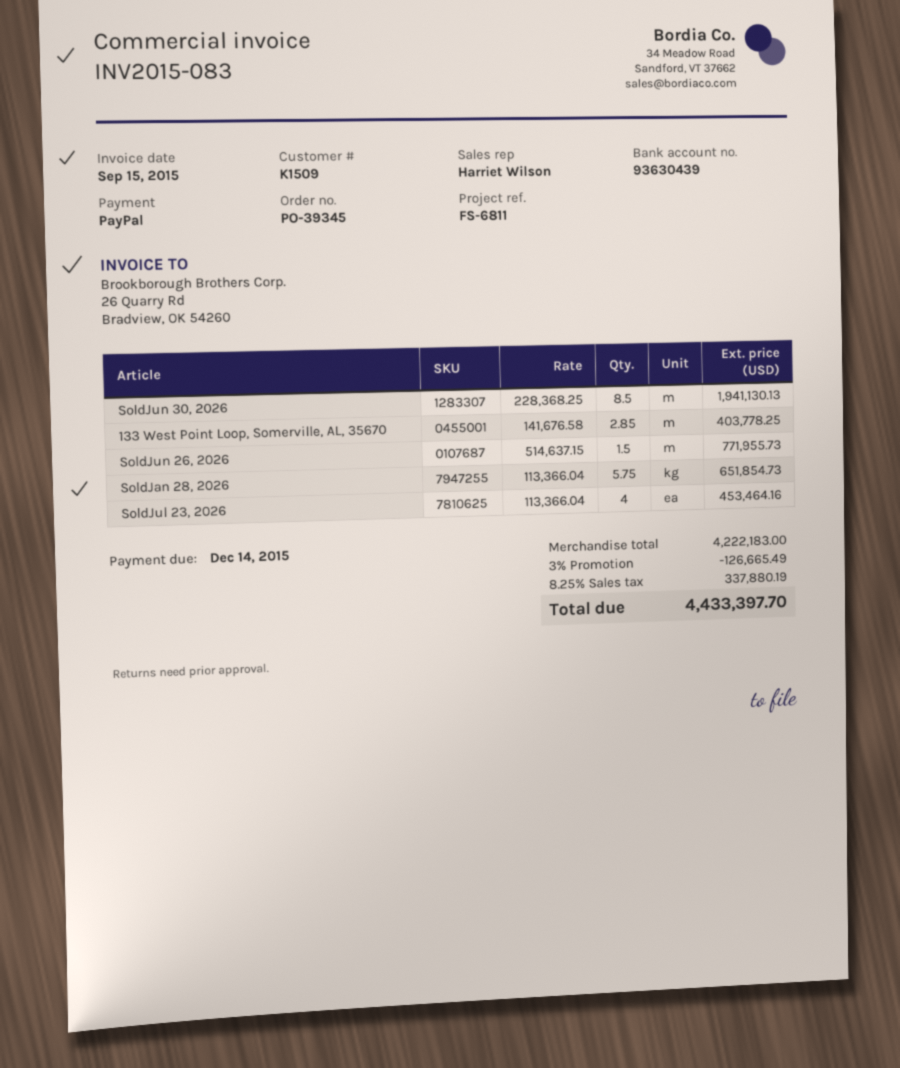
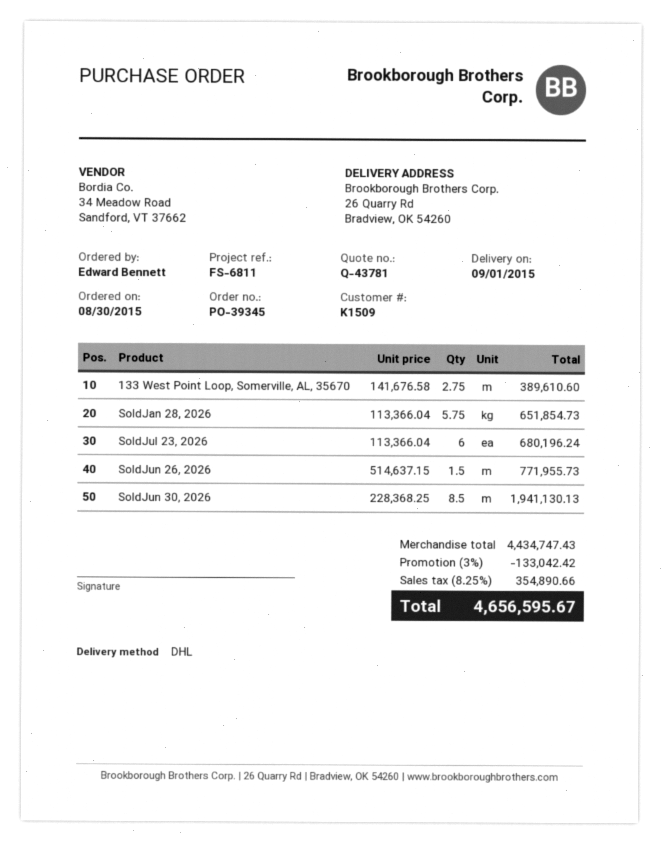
133 West Point Loop, Somerville, AL, 35670: 2.85 x 141676.58 = 403778.25 -> 2.75 x 141676.58 = 389610.60
SoldJul 23, 2026: 4 x 113366.04 = 453464.16 -> 6 x 113366.04 = 680196.24
subtotal: 4222183.00 -> 4434747.43
discount: 3% = 126665.49 -> 3% = 133042.42
tax: 8.25% = 337880.19 -> 8.25% = 354890.66
total: 4433397.70 -> 4656595.67

